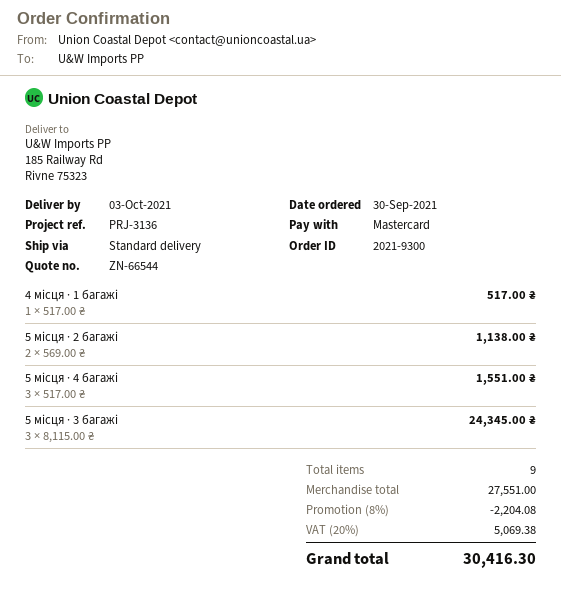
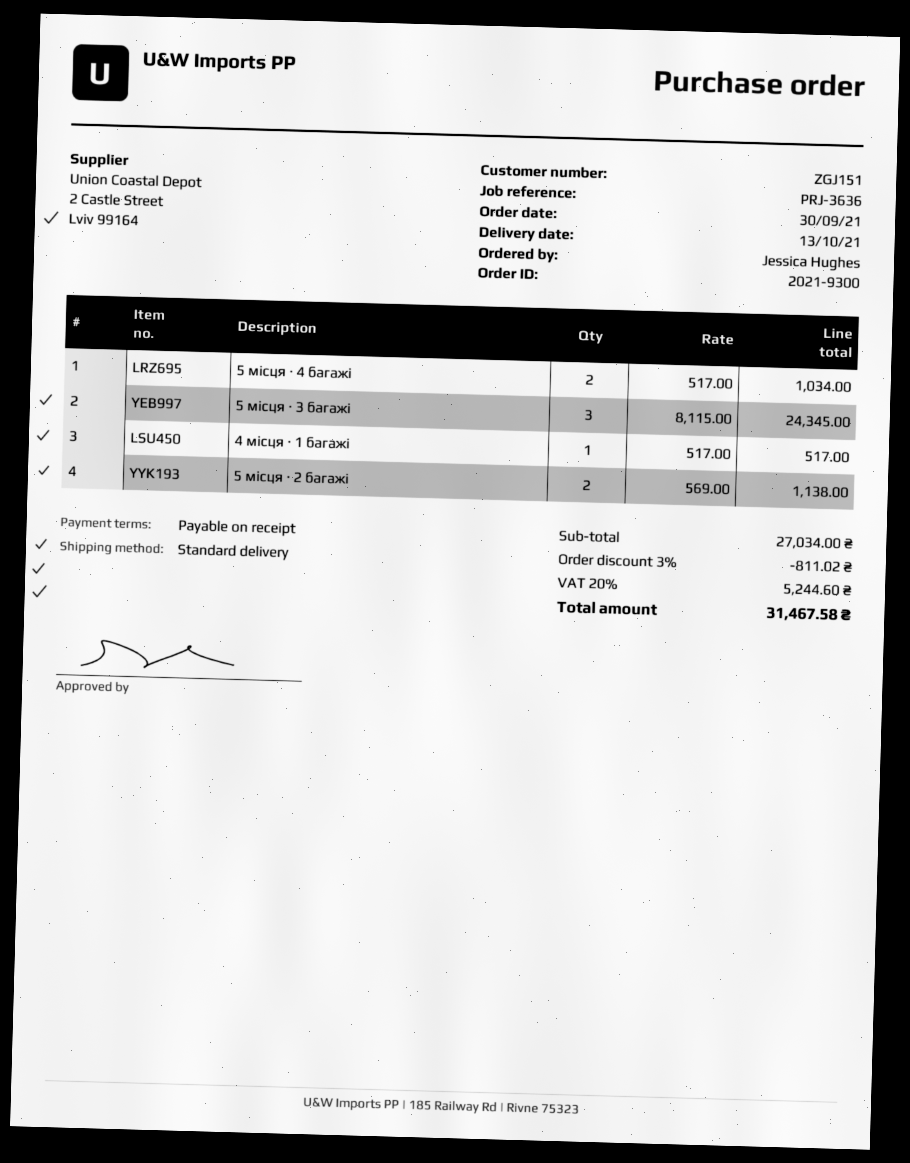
delivery date: 2021-10-03 -> 2021-10-13
reference: PRJ-3136 -> PRJ-3636
5 місця · 4 багажі: 3 x 517.00 = 1551.00 -> 2 x 517.00 = 1034.00
subtotal: 27551.00 -> 27034.00
discount: 8% = 2204.08 -> 3% = 811.02
tax: 20% = 5069.38 -> 20% = 5244.60
total: 30416.30 -> 31467.58

